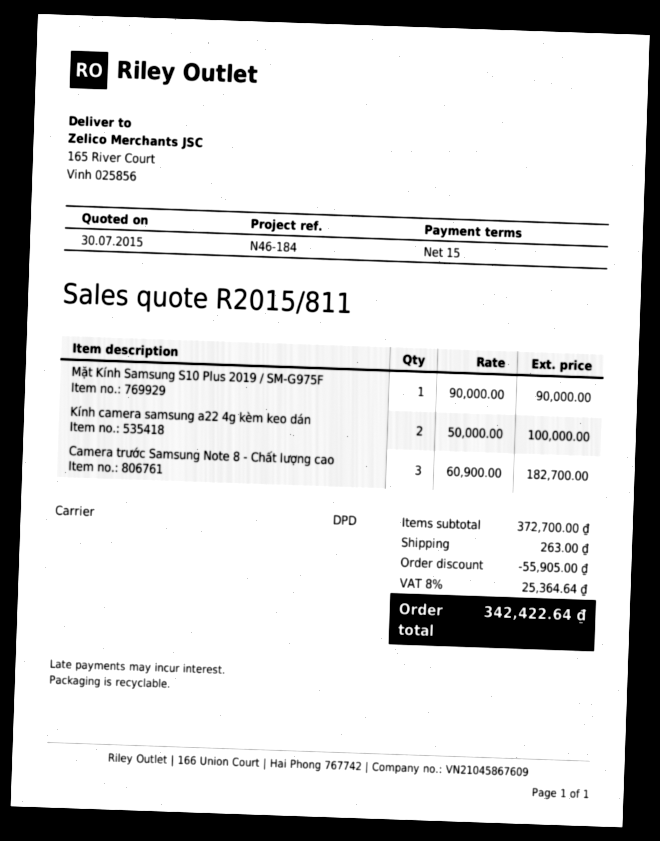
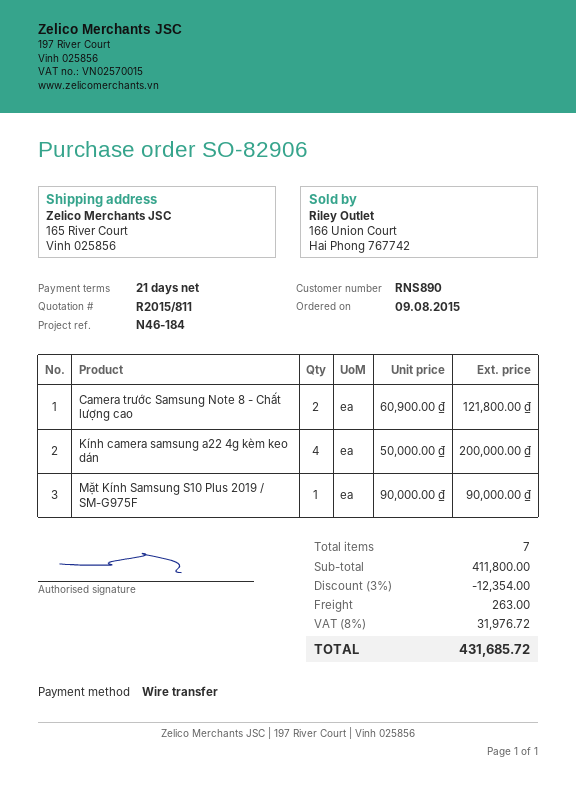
payment terms: 15 days -> 21 days
Kính camera samsung a22 4g kèm keo dán: 2 x 50000.00 = 100000.00 -> 4 x 50000.00 = 200000.00
Camera trước Samsung Note 8 - Chất lượng cao: 3 x 60900.00 = 182700.00 -> 2 x 60900.00 = 121800.00
subtotal: 372700.00 -> 411800.00
discount: 55905.00 -> 12354.00
tax: 8% = 25364.64 -> 8% = 31976.72
total: 342422.64 -> 431685.72

